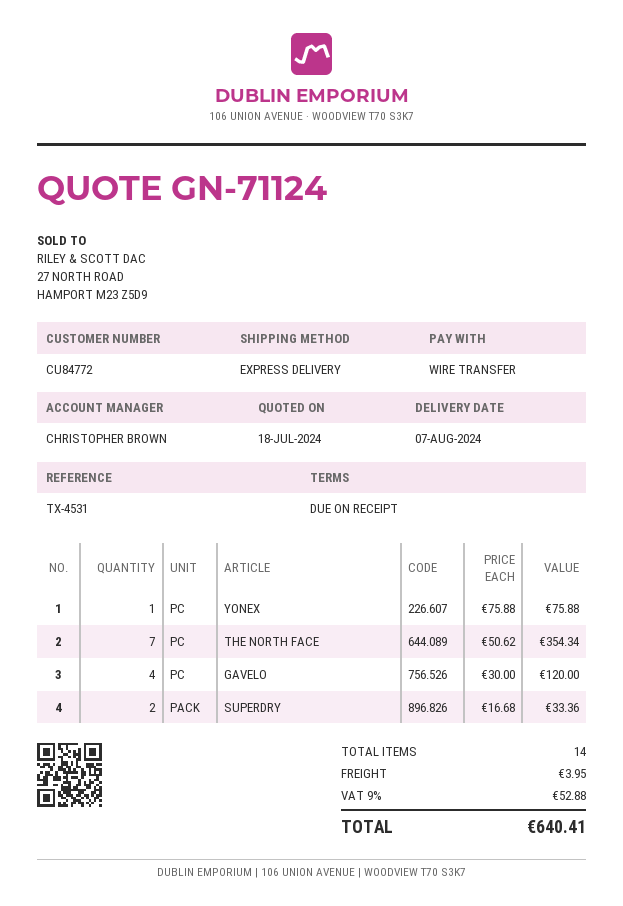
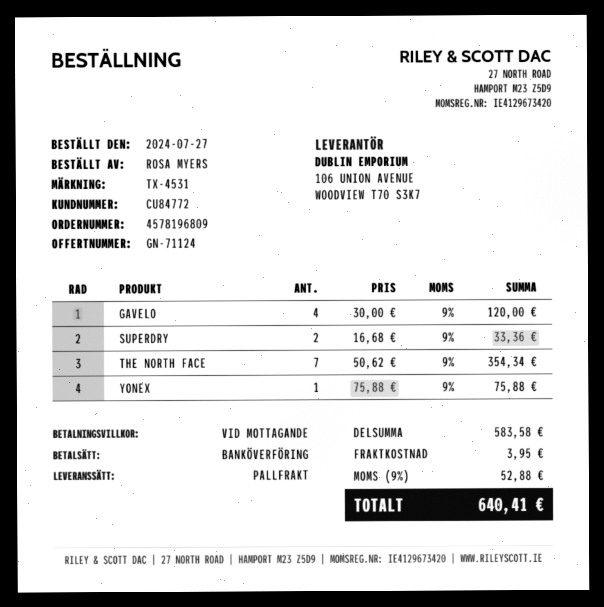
shipping method: express -> pallet freight

